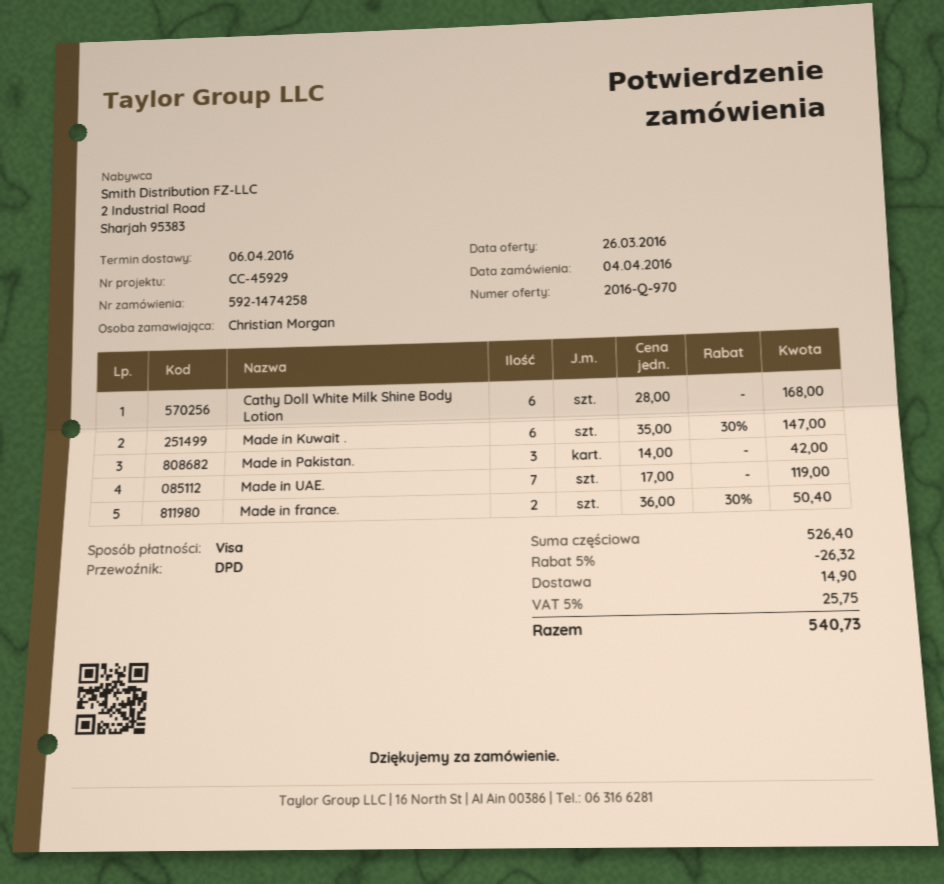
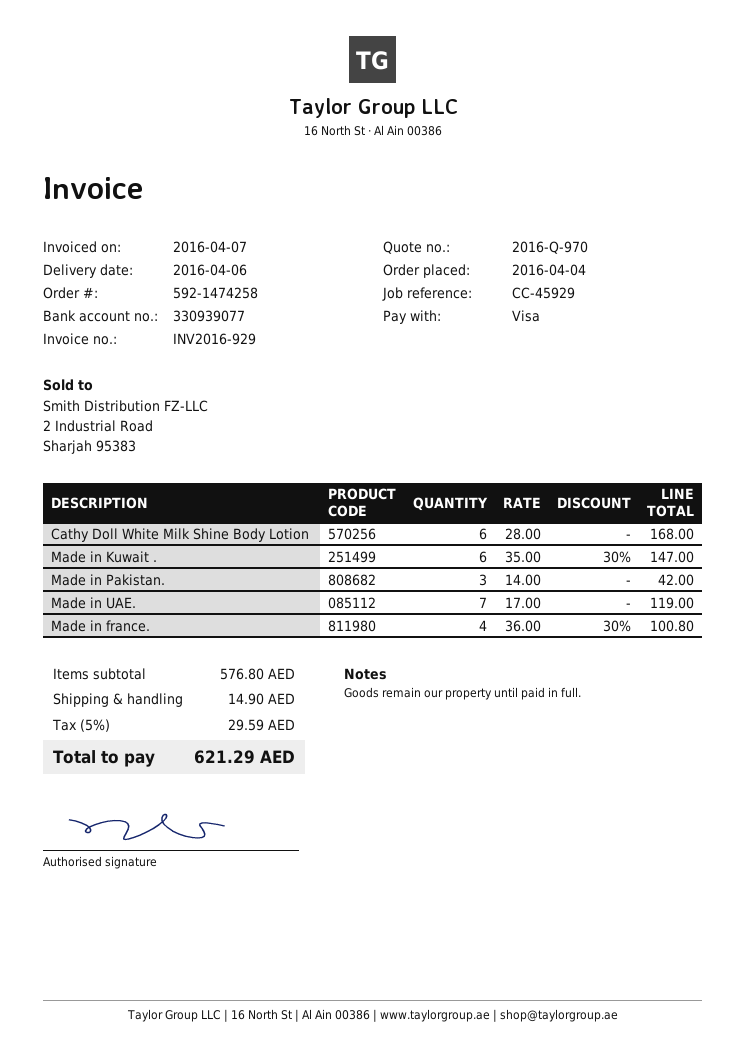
Made in france.: 2 x 36.00 - 30% = 50.40 -> 4 x 36.00 - 30% = 100.80
subtotal: 526.40 -> 576.80
discount: 5% = 26.32 -> none
tax: 5% = 25.75 -> 5% = 29.59
total: 540.73 -> 621.29

